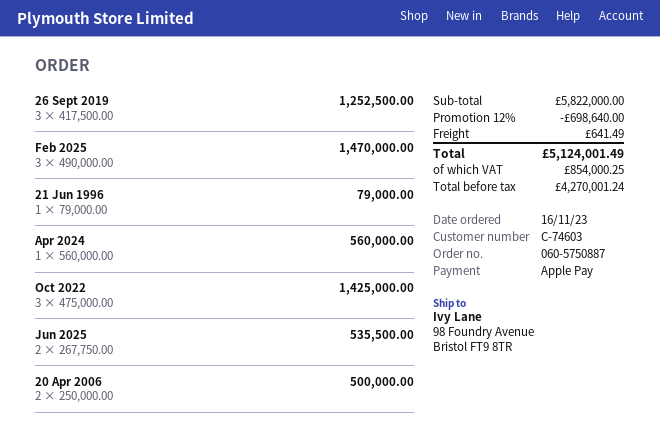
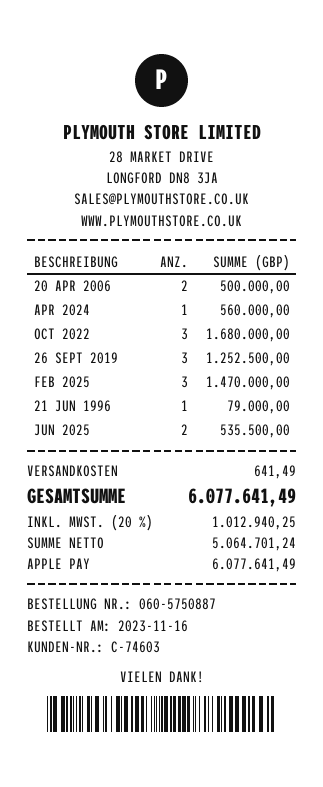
Oct 2022: 3 for 1425000.00 -> 3 for 1680000.00
discount: 12% = 698640.00 -> none
net: 4270001.24 -> 5064701.24
tax: 854000.25 -> 1012940.25
total: 5124001.49 -> 6077641.49

